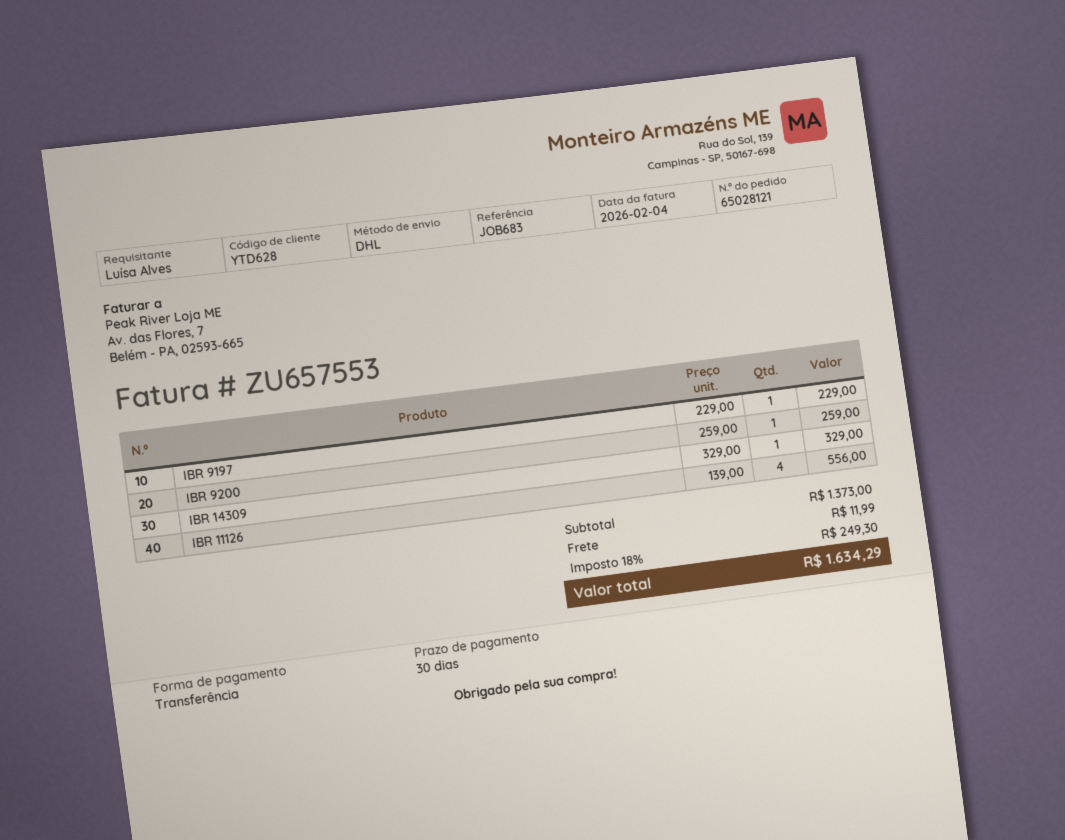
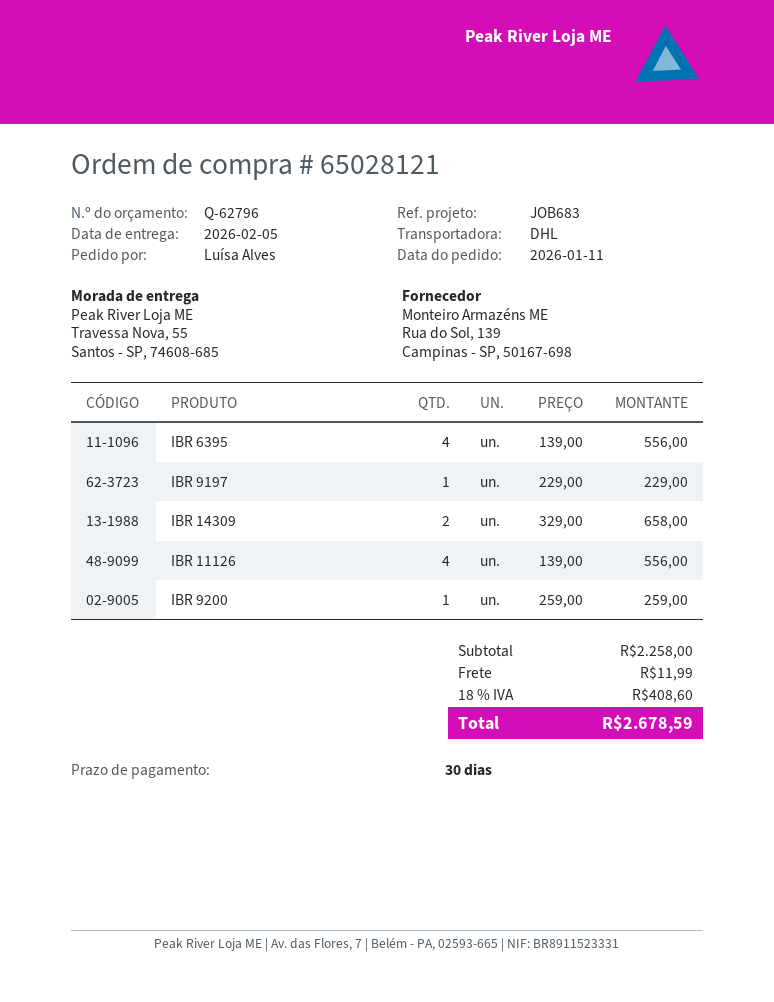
IBR 14309: 1 x 329.00 = 329.00 -> 2 x 329.00 = 658.00
IBR 6395: none -> 4 x 139.00 = 556.00
subtotal: 1373.00 -> 2258.00
tax: 18% = 249.30 -> 18% = 408.60
total: 1634.29 -> 2678.59

